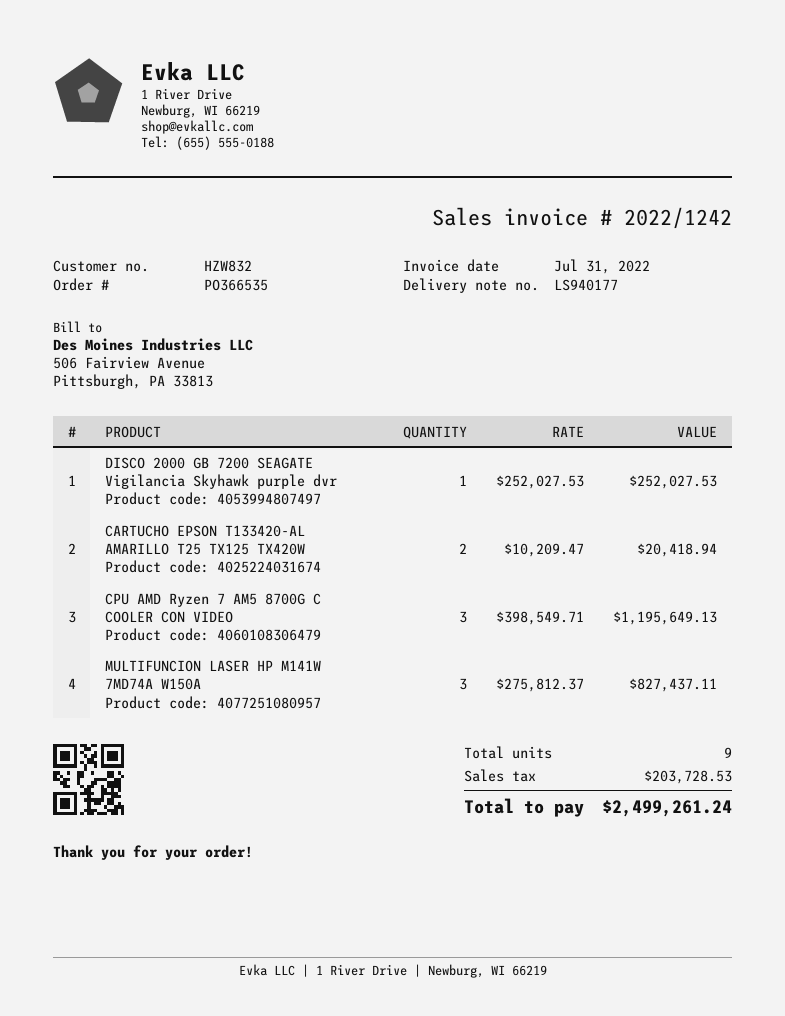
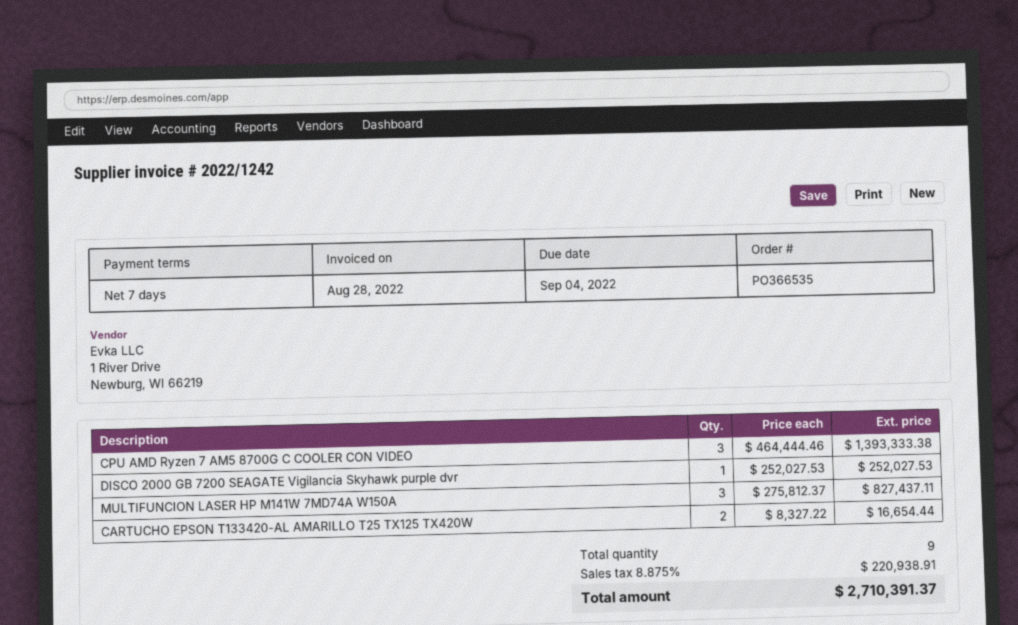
invoice date: 2022-07-31 -> 2022-08-28
CARTUCHO EPSON T133420-AL AMARILLO T25 TX125 TX420W: 2 x 10209.47 = 20418.94 -> 2 x 8327.22 = 16654.44
CPU AMD Ryzen 7 AM5 8700G C COOLER CON VIDEO: 3 x 398549.71 = 1195649.13 -> 3 x 464444.46 = 1393333.38
tax: 203728.53 -> 220938.91
total: 2499261.24 -> 2710391.37

